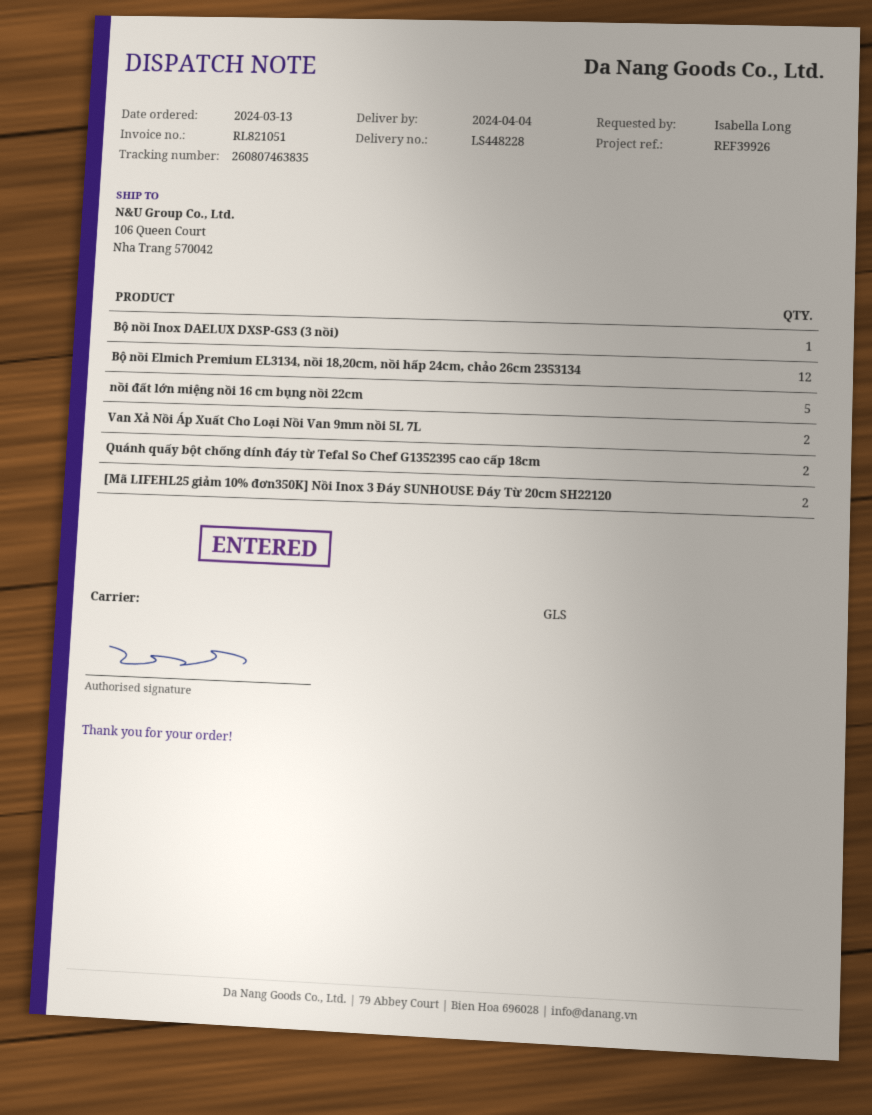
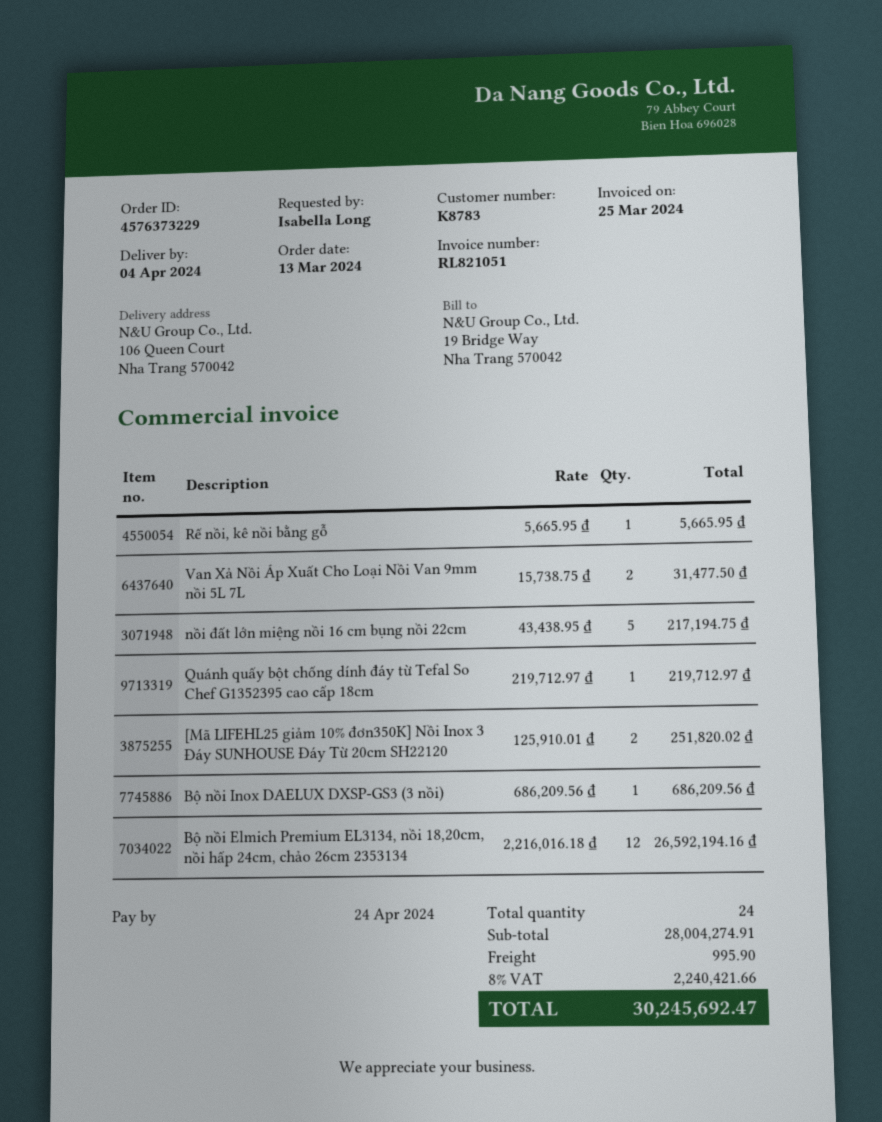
Quánh quấy bột chống dính đáy từ Tefal So Chef G1352395 cao cấp 18cm: 2 -> 1
Rế nồi, kê nồi bằng gỗ: none -> 1

